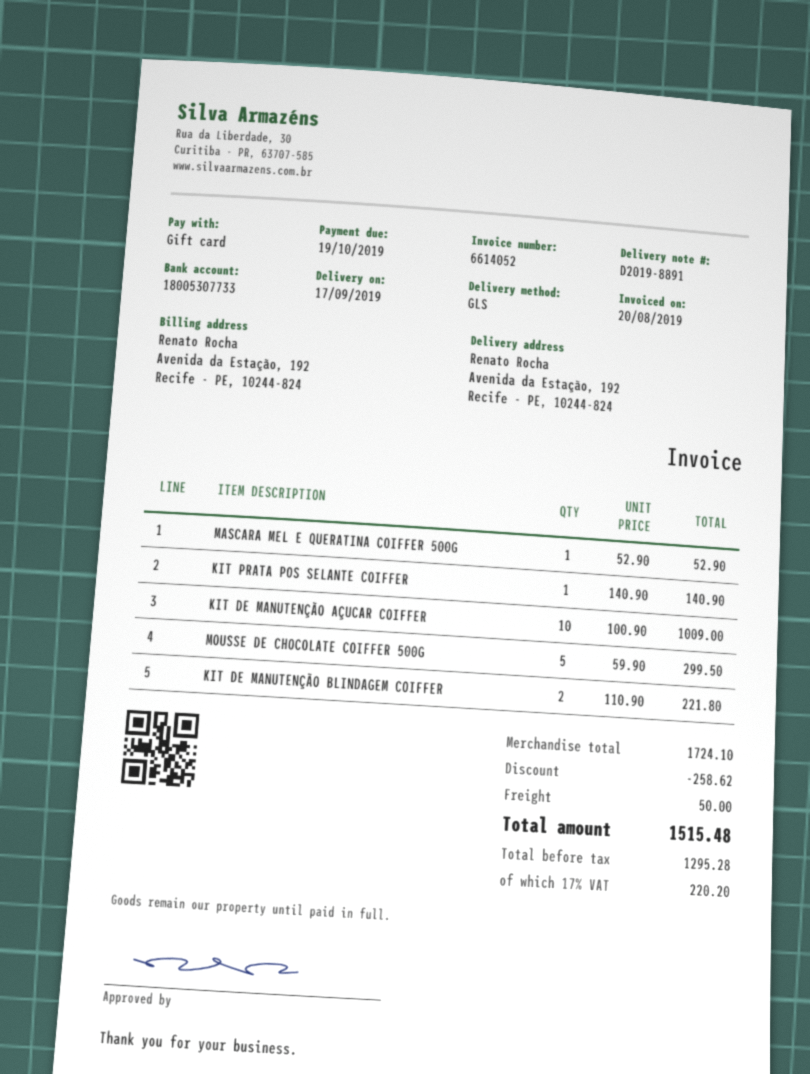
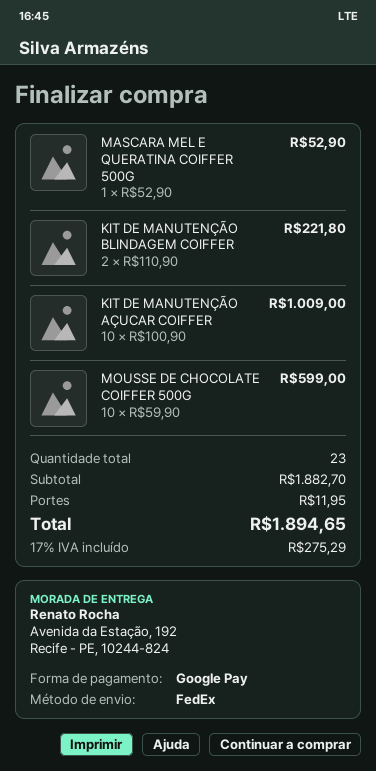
payment method: gift card -> Google Pay
shipping method: GLS -> FedEx
KIT PRATA POS SELANTE COIFFER: 1 x 140.90 = 140.90 -> none
MOUSSE DE CHOCOLATE COIFFER 500G: 5 x 59.90 = 299.50 -> 10 x 59.90 = 599.00
subtotal: 1724.10 -> 1882.70
discount: 258.62 -> none
shipping: 50.00 -> 11.95
tax: 17% = 220.20 -> 17% = 275.29
total: 1515.48 -> 1894.65

